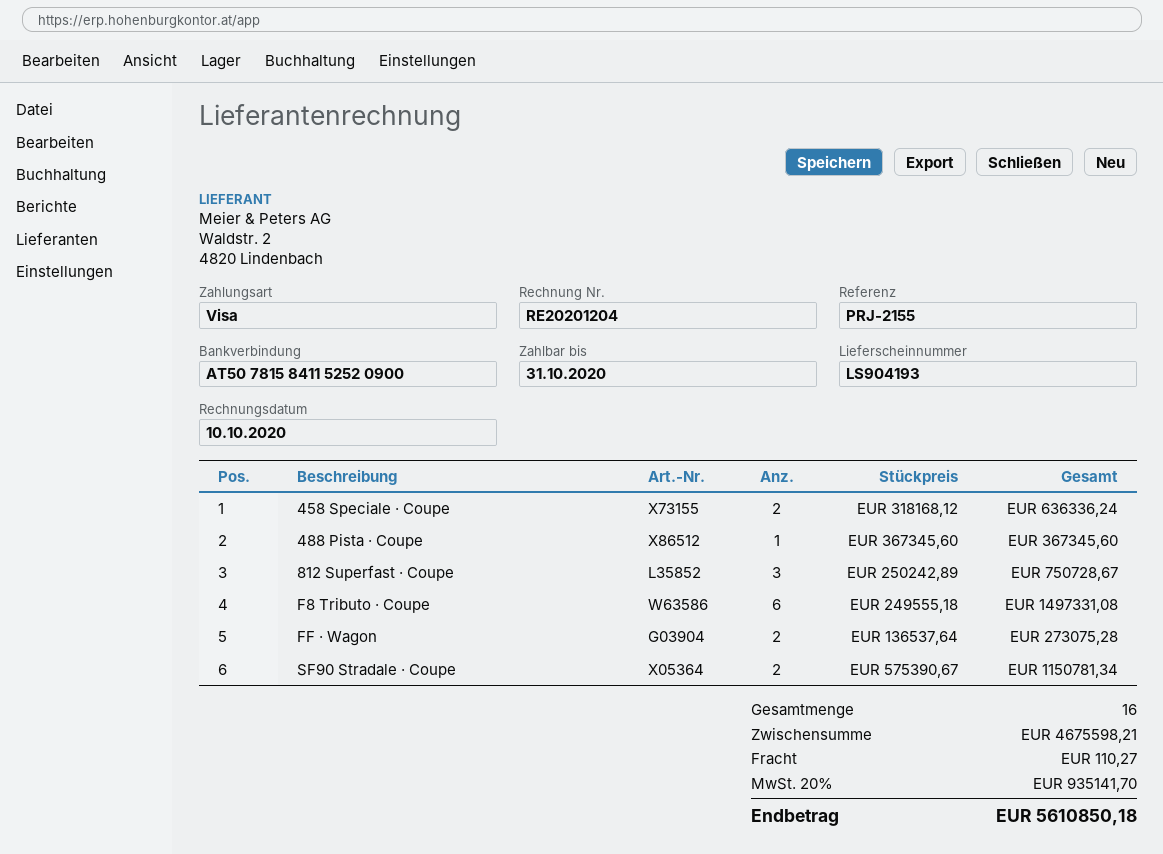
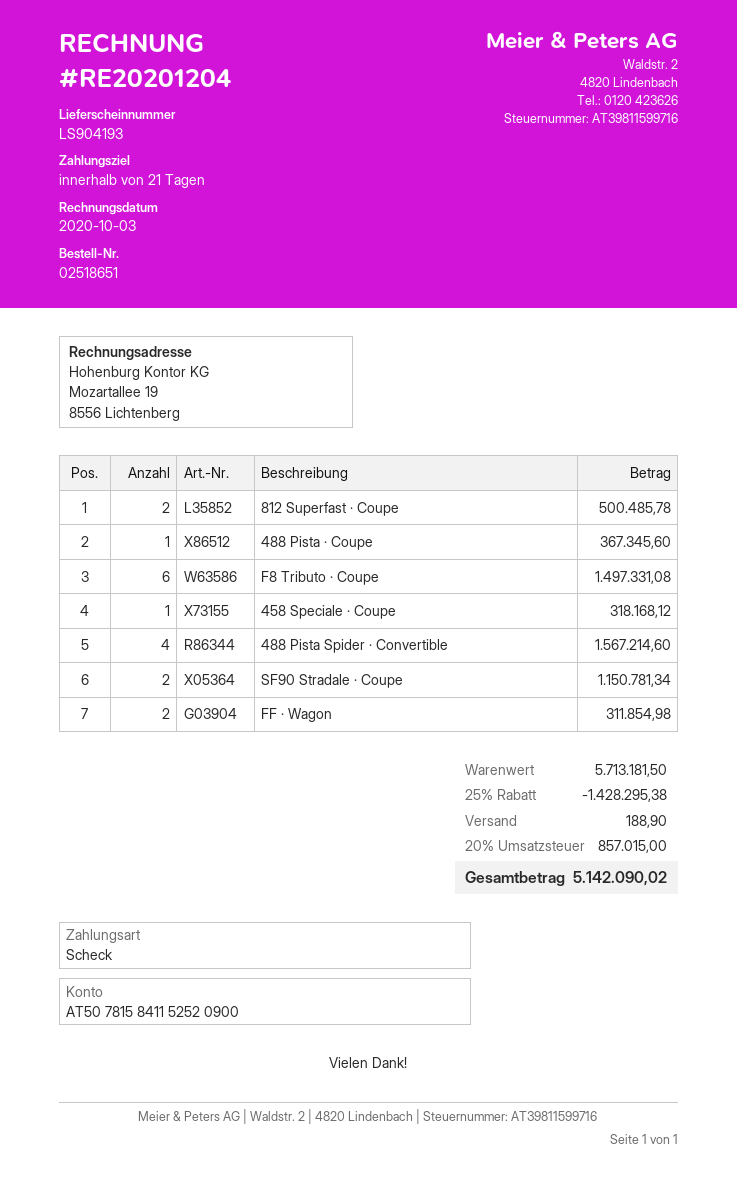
invoice date: 2020-10-10 -> 2020-10-03
payment method: Visa -> cheque
458 Speciale · Coupe: 2 for 636336.24 -> 1 for 318168.12
812 Superfast · Coupe: 3 for 750728.67 -> 2 for 500485.78
FF · Wagon: 2 for 273075.28 -> 2 for 311854.98
488 Pista Spider · Convertible: none -> 4 for 1567214.60
subtotal: 4675598.21 -> 5713181.50
discount: none -> 25% = 1428295.38
shipping: 110.27 -> 188.90
tax: 20% = 935141.70 -> 20% = 857015.00
total: 5610850.18 -> 5142090.02

